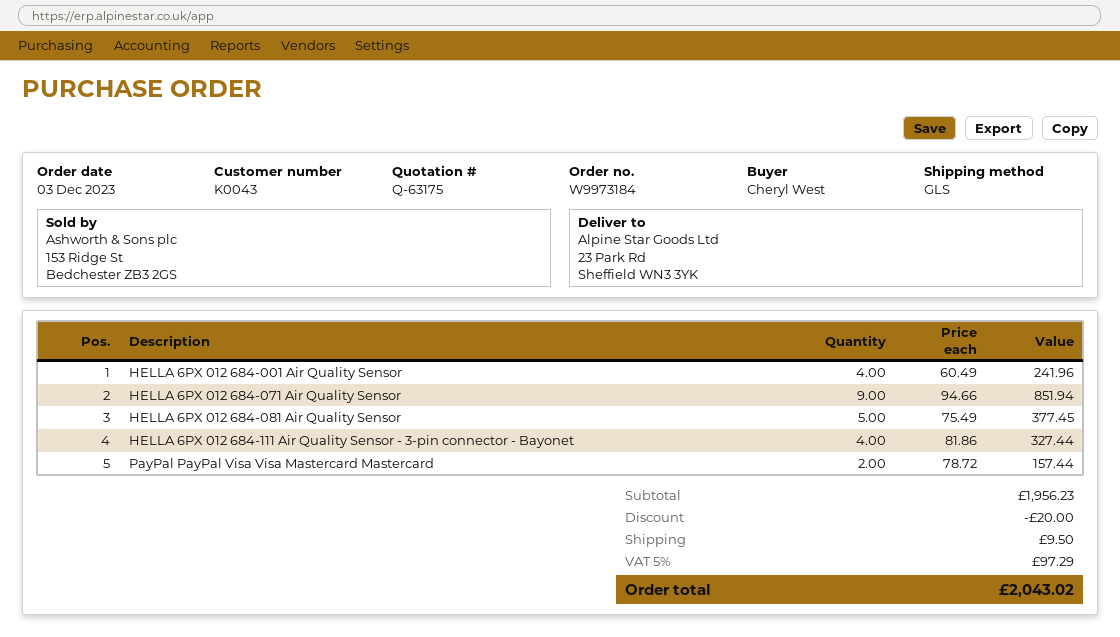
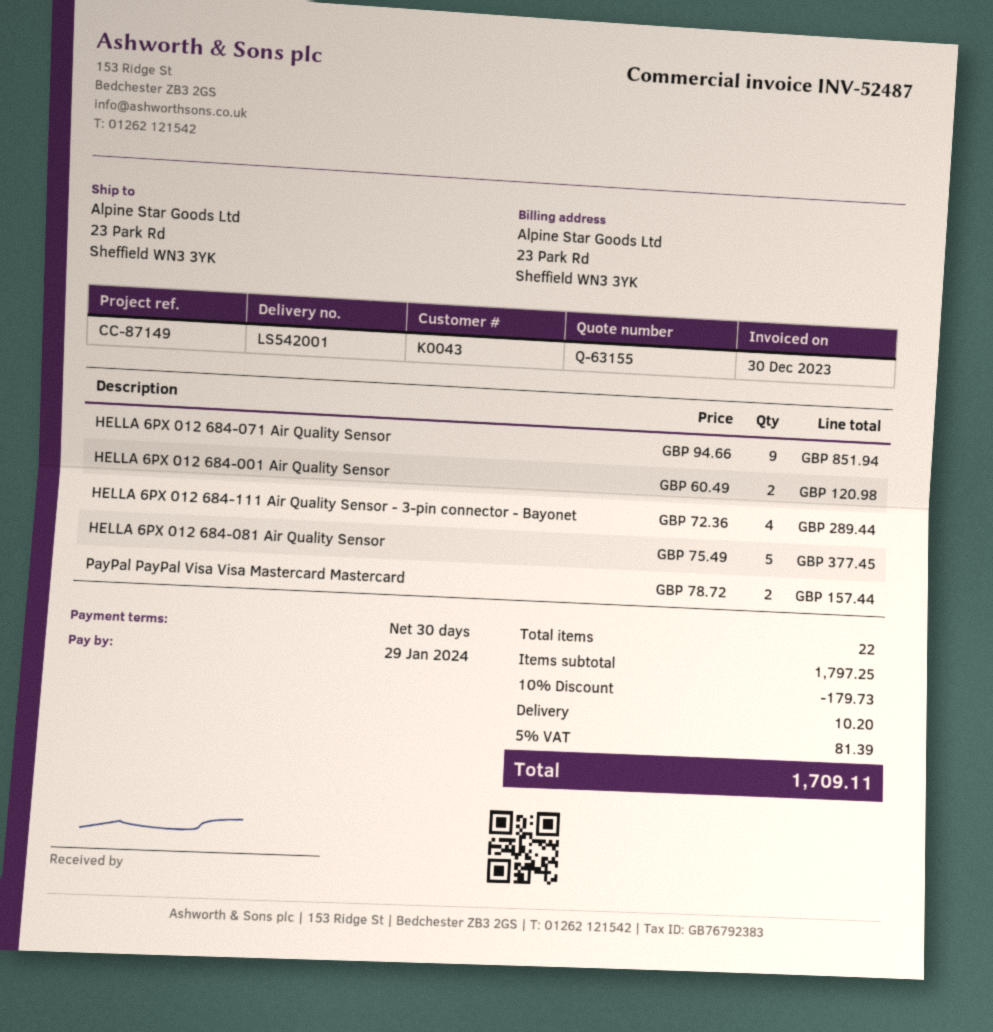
quote number: Q-63175 -> Q-63155
HELLA 6PX 012 684-001 Air Quality Sensor: 4 x 60.49 = 241.96 -> 2 x 60.49 = 120.98
HELLA 6PX 012 684-111 Air Quality Sensor - 3-pin connector - Bayonet: 4 x 81.86 = 327.44 -> 4 x 72.36 = 289.44
subtotal: 1956.23 -> 1797.25
discount: 20.00 -> 179.73
shipping: 9.50 -> 10.20
tax: 5% = 97.29 -> 5% = 81.39
total: 2043.02 -> 1709.11

